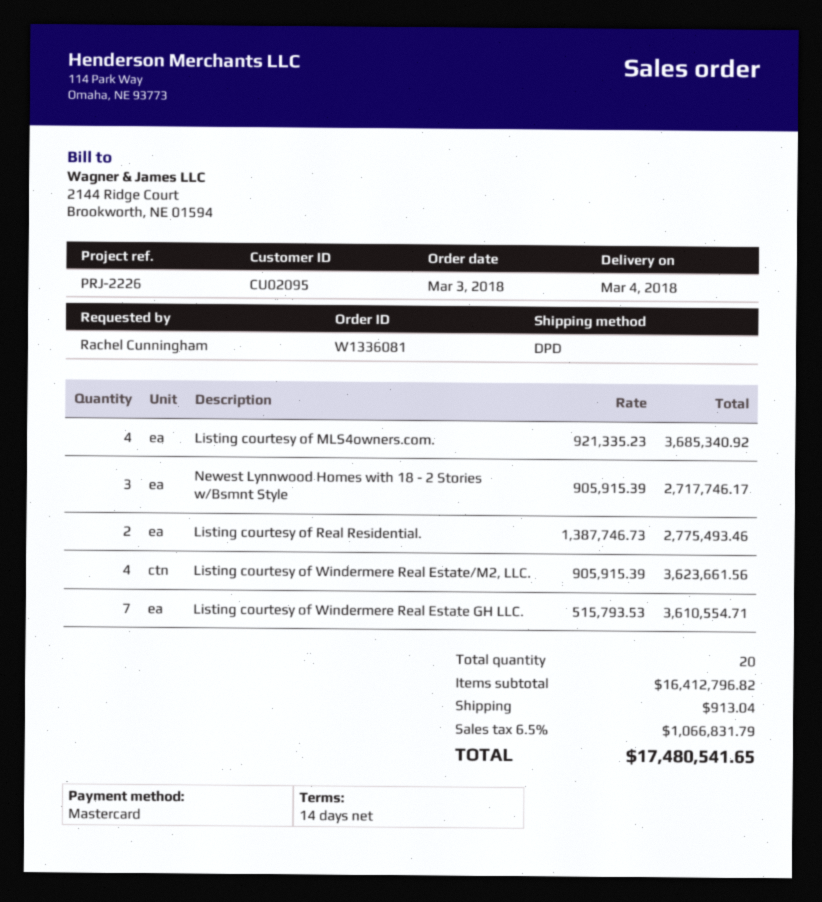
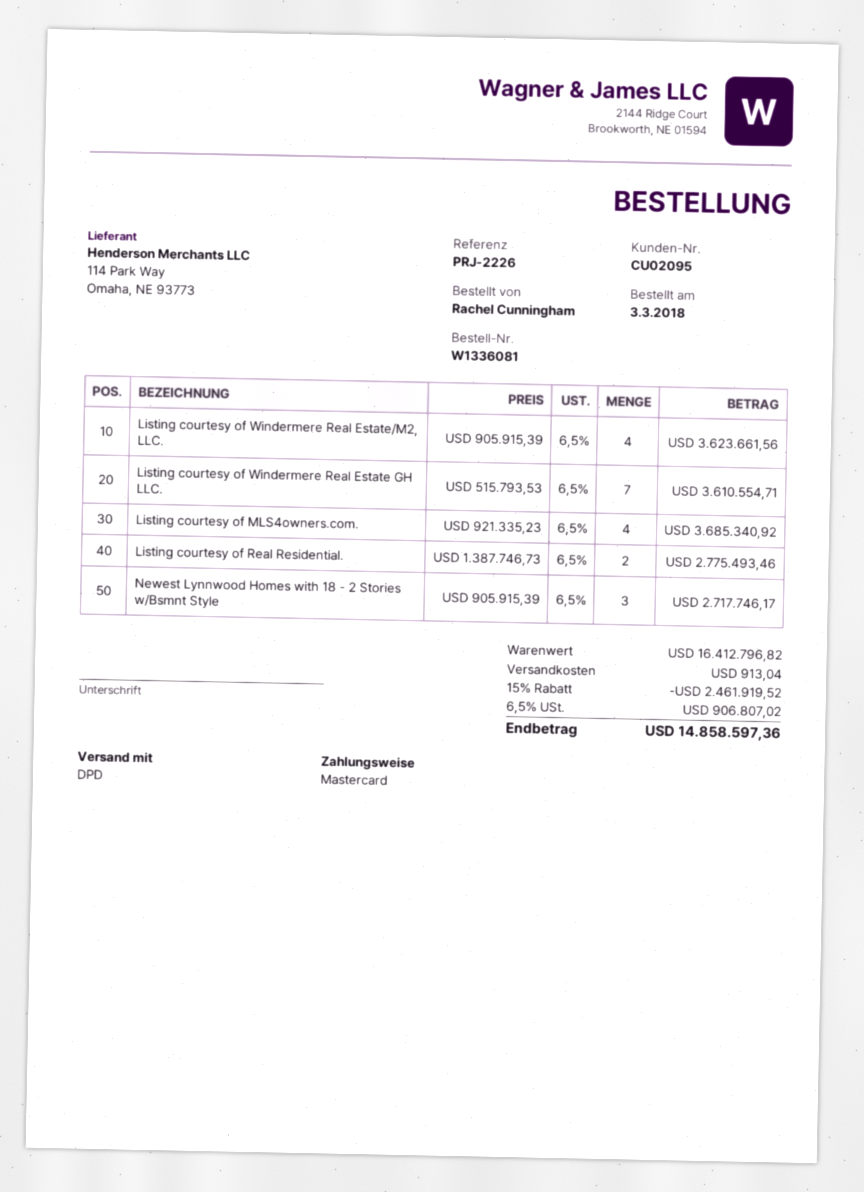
discount: none -> 15% = 2461919.52
tax: 6.5% = 1066831.79 -> 6.5% = 906807.02
total: 17480541.65 -> 14858597.36

